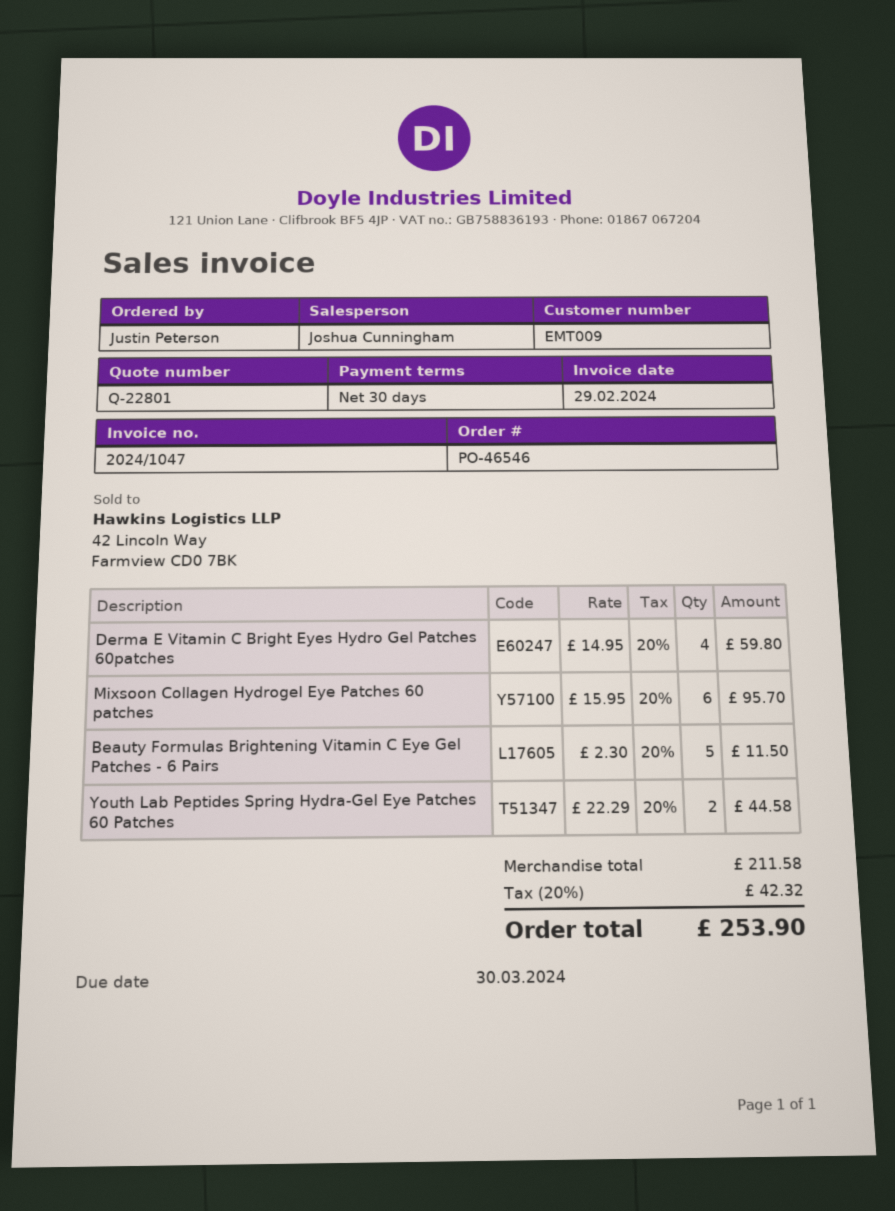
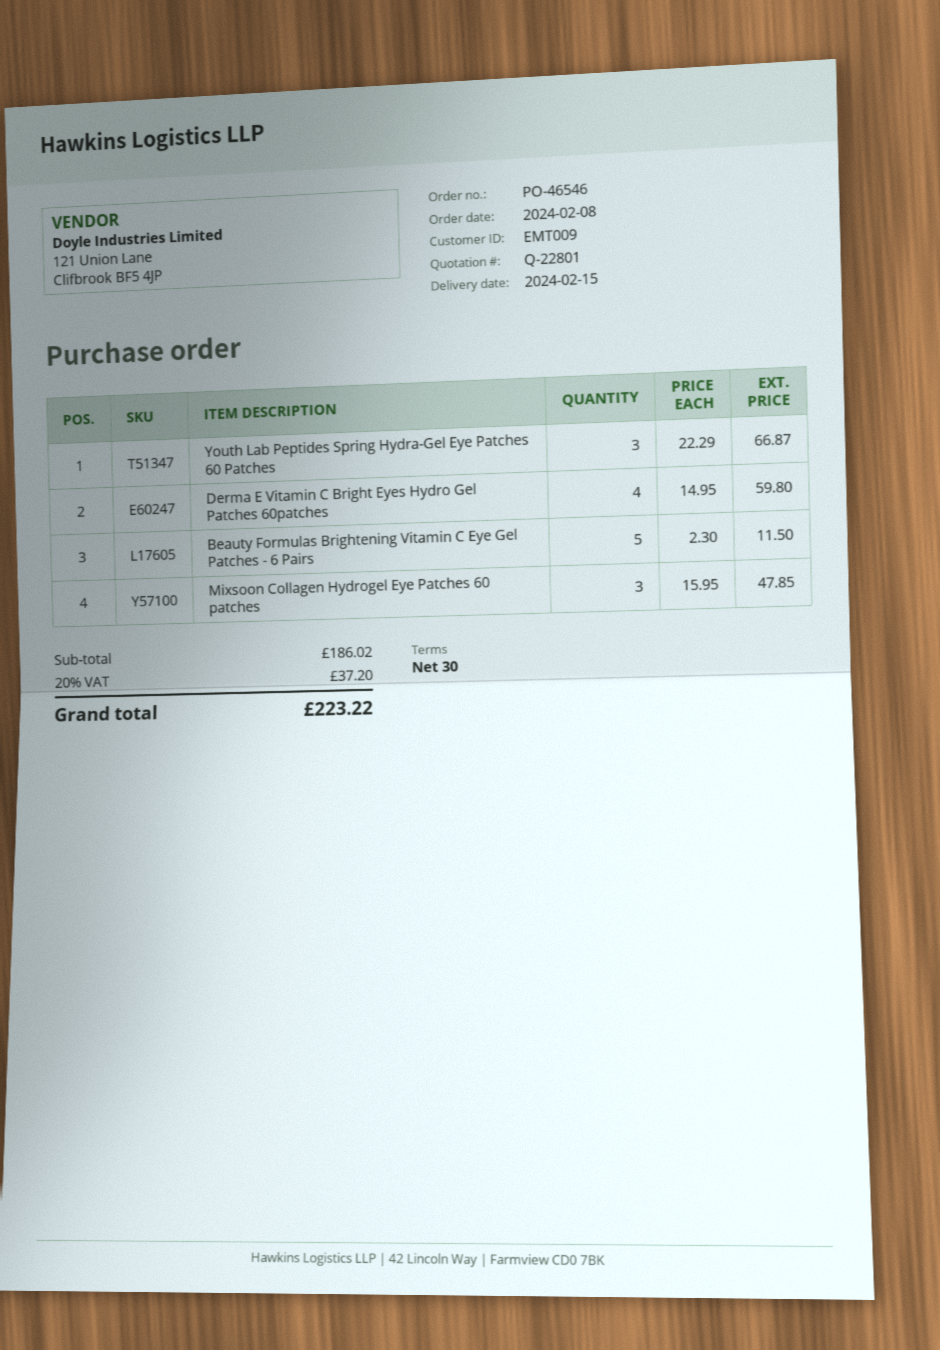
Mixsoon Collagen Hydrogel Eye Patches 60 patches: 6 x 15.95 = 95.70 -> 3 x 15.95 = 47.85
Youth Lab Peptides Spring Hydra-Gel Eye Patches 60 Patches: 2 x 22.29 = 44.58 -> 3 x 22.29 = 66.87
subtotal: 211.58 -> 186.02
tax: 20% = 42.32 -> 20% = 37.20
total: 253.90 -> 223.22

